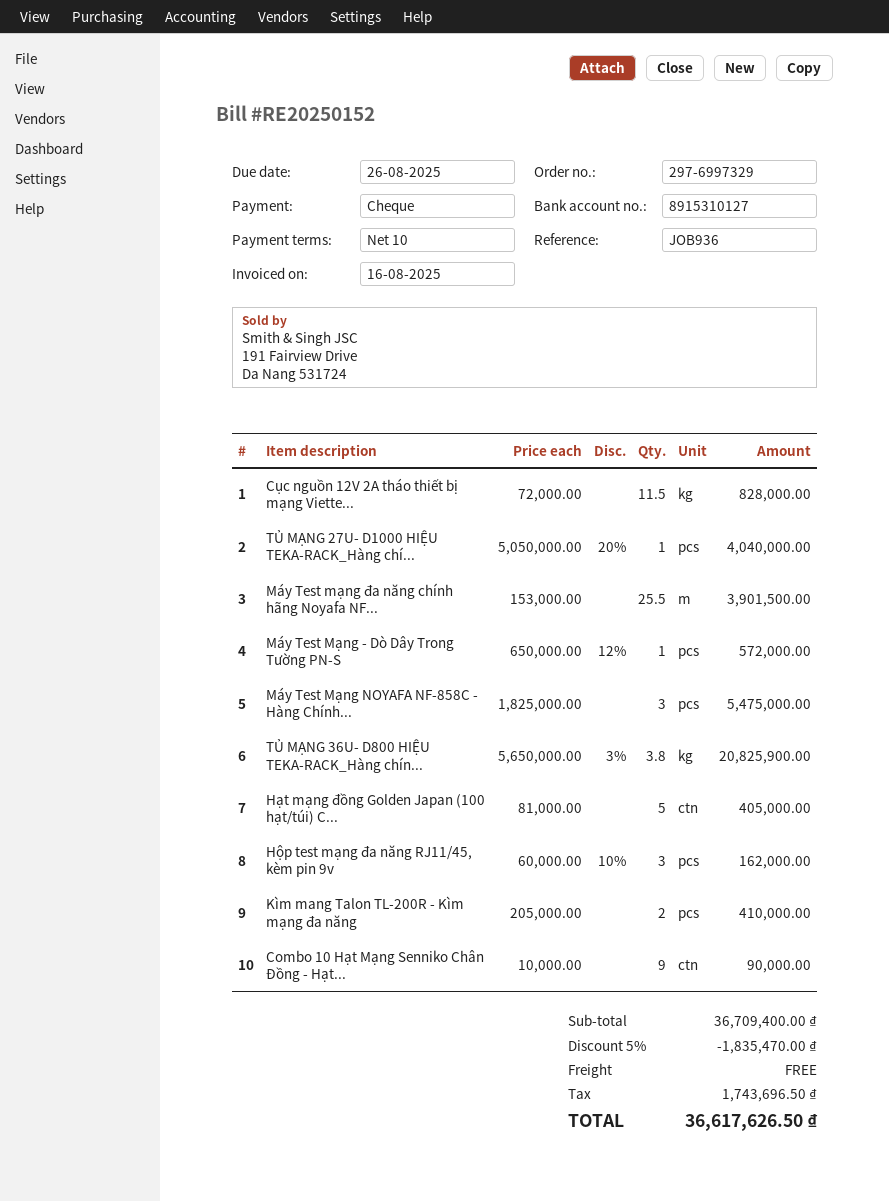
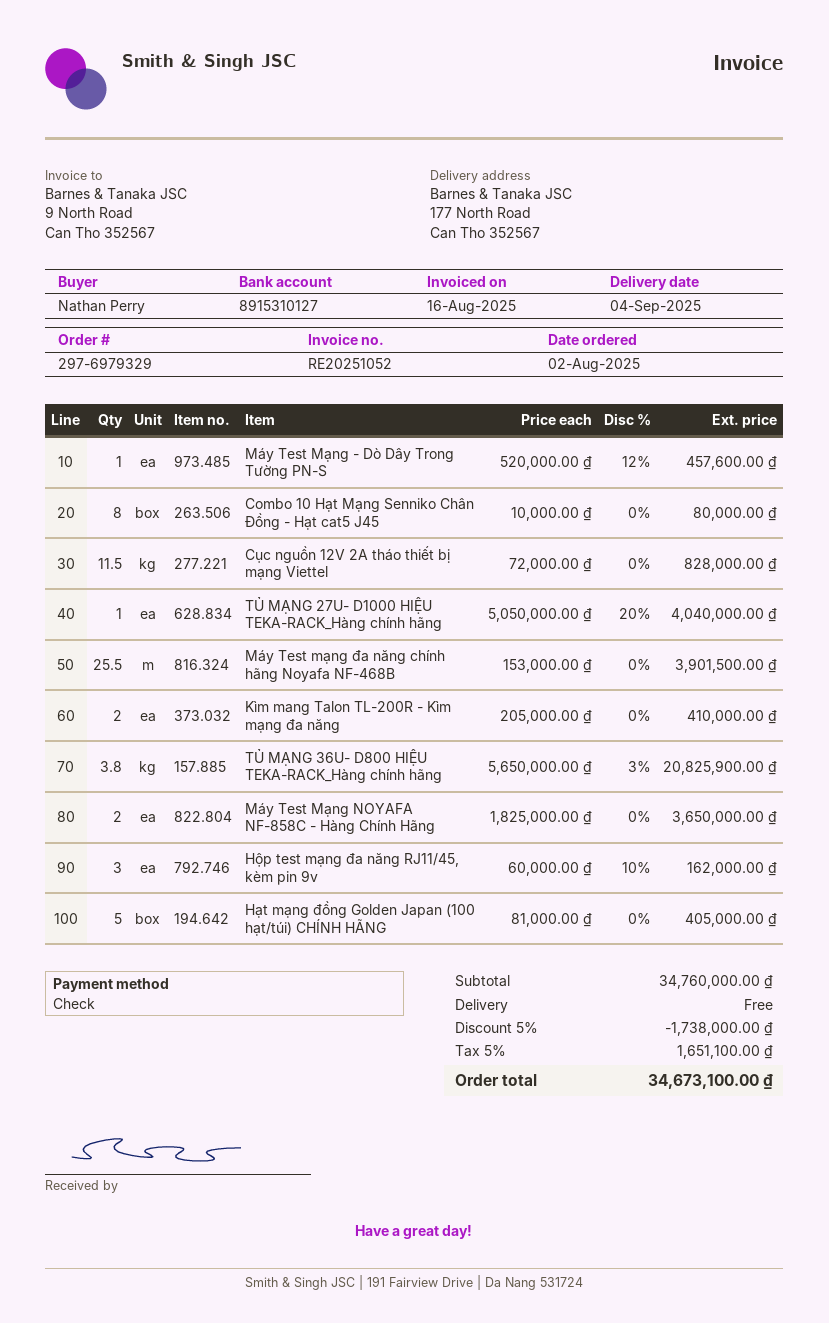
order number: 297-6997329 -> 297-6979329
invoice number: RE20250152 -> RE20251052
Máy Test Mạng - Dò Dây Trong Tường PN-S: 1 x 650000.00 - 12% = 572000.00 -> 1 x 520000.00 - 12% = 457600.00
Máy Test Mạng NOYAFA NF-858C - Hàng Chính...: 3 x 1825000.00 = 5475000.00 -> 2 x 1825000.00 = 3650000.00
Combo 10 Hạt Mạng Senniko Chân Đồng - Hạt...: 9 x 10000.00 = 90000.00 -> 8 x 10000.00 = 80000.00
subtotal: 36709400.00 -> 34760000.00
discount: 5% = 1835470.00 -> 5% = 1738000.00
tax: 1743696.50 -> 1651100.00
total: 36617626.50 -> 34673100.00

